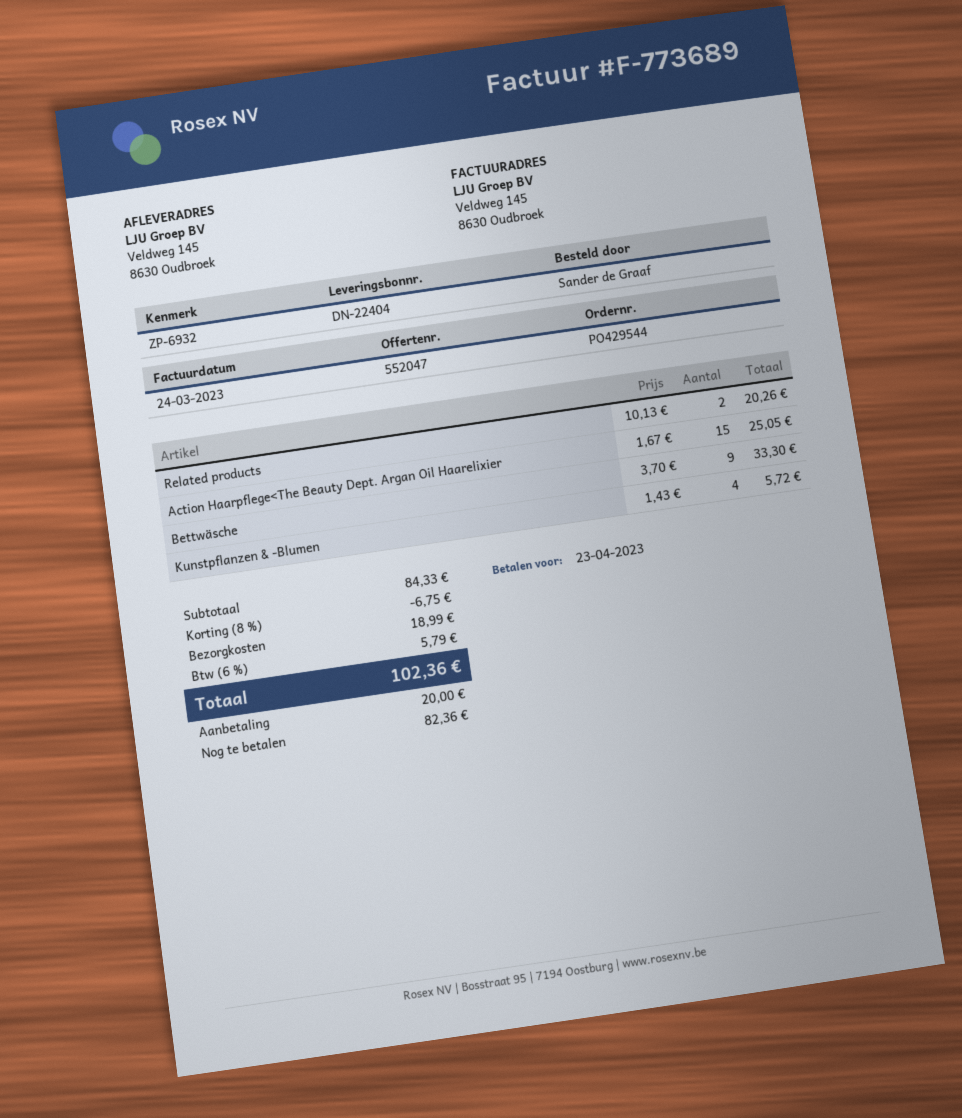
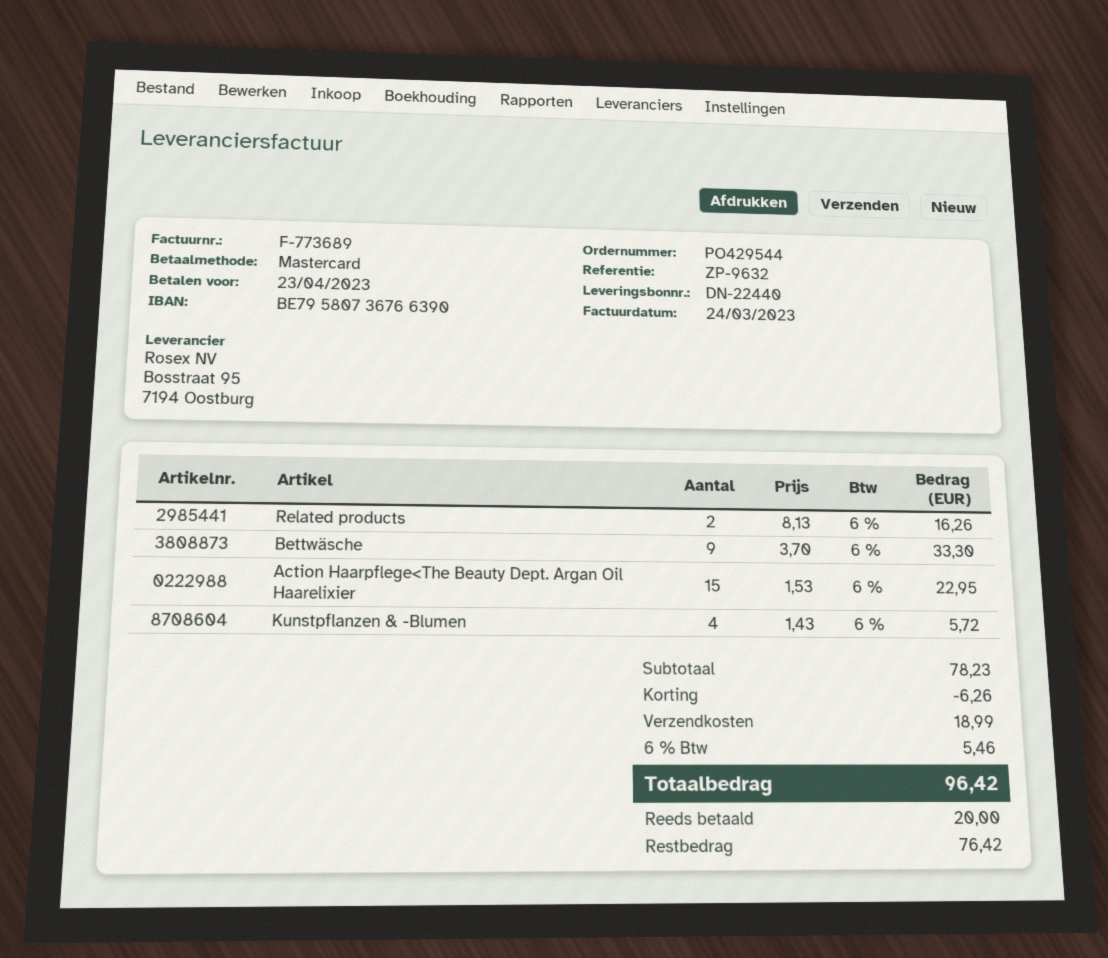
delivery note number: DN-22404 -> DN-22440
reference: ZP-6932 -> ZP-9632
Related products: 2 x 10.13 = 20.26 -> 2 x 8.13 = 16.26
Action Haarpflege<The Beauty Dept. Argan Oil Haarelixier: 15 x 1.67 = 25.05 -> 15 x 1.53 = 22.95
subtotal: 84.33 -> 78.23
discount: 6.75 -> 6.26
tax: 6% = 5.79 -> 6% = 5.46
total: 102.36 -> 96.42
balance: 82.36 -> 76.42

